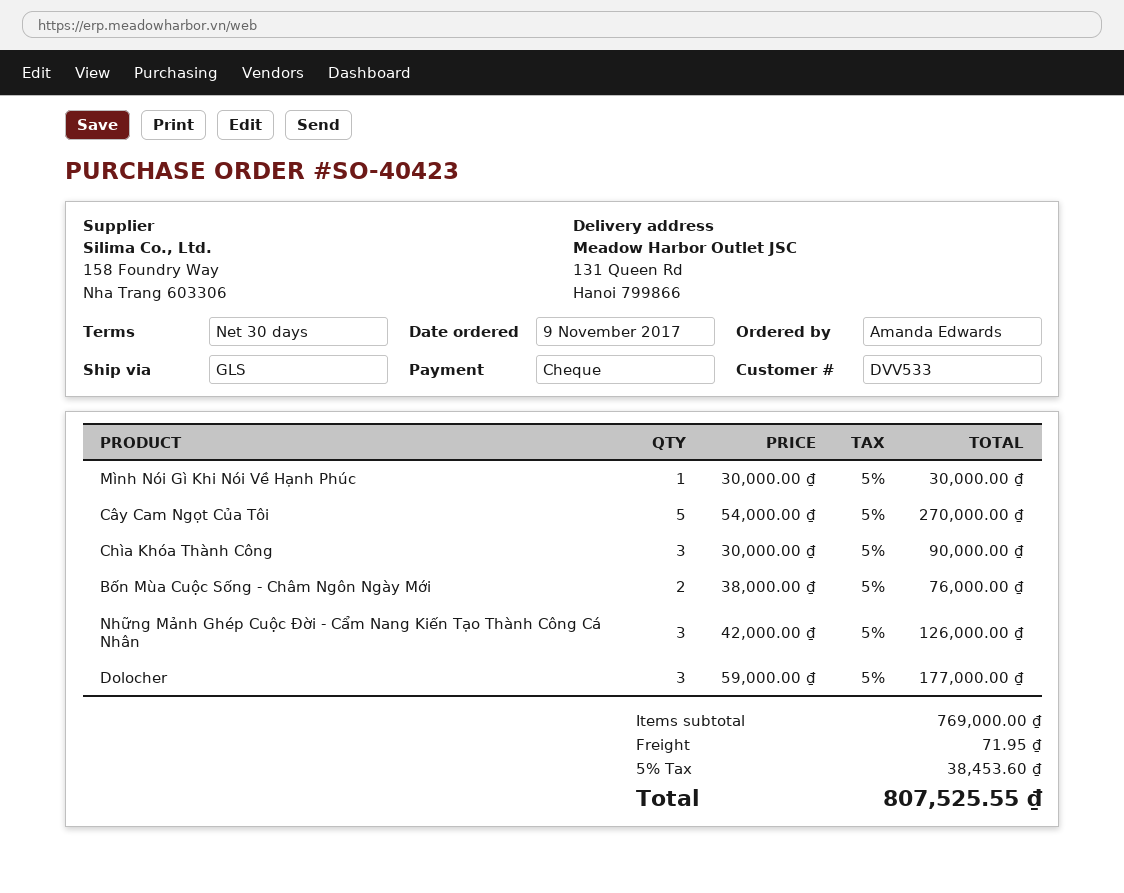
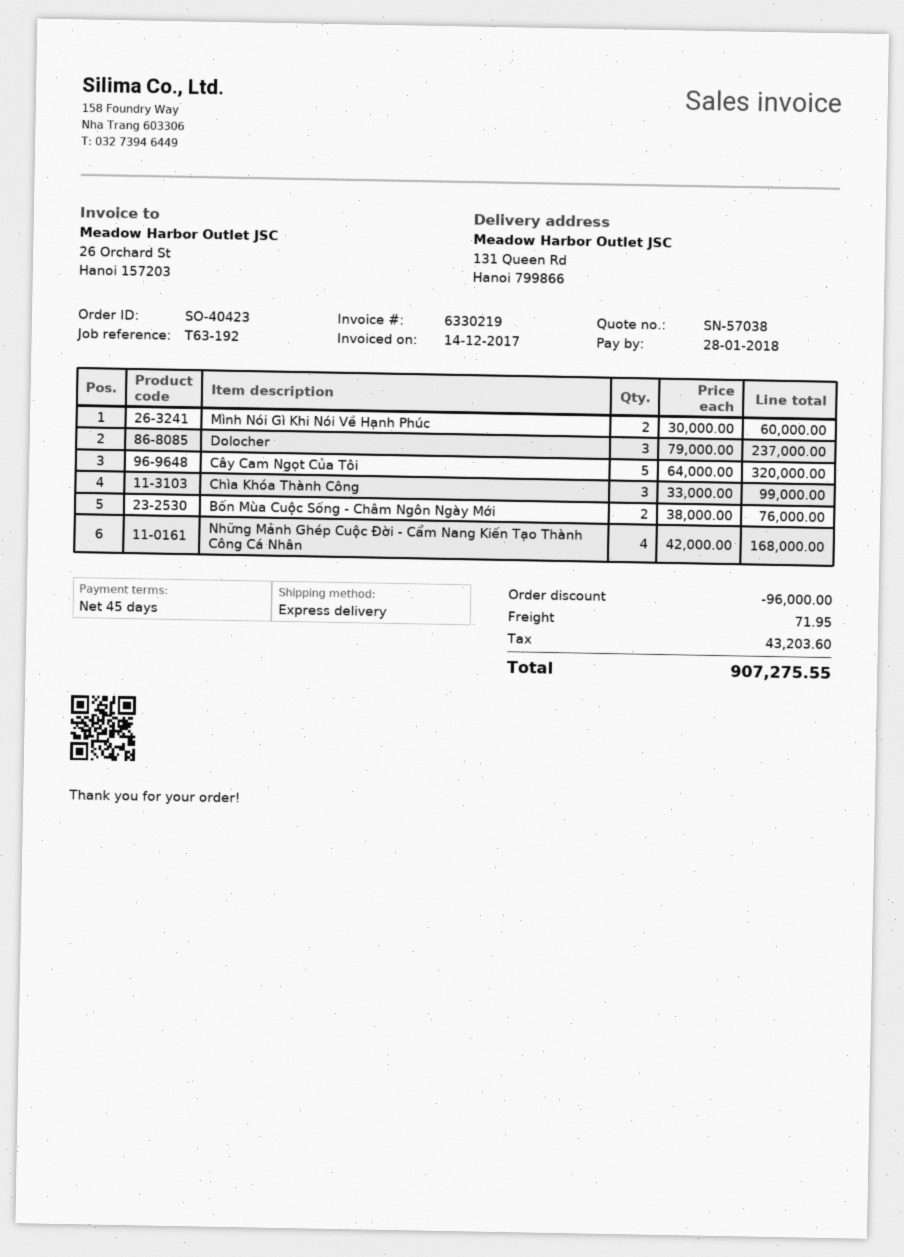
payment terms: 30 days -> 45 days
shipping method: GLS -> express
Mình Nói Gì Khi Nói Về Hạnh Phúc: 1 x 30000.00 = 30000.00 -> 2 x 30000.00 = 60000.00
Cây Cam Ngọt Của Tôi: 5 x 54000.00 = 270000.00 -> 5 x 64000.00 = 320000.00
Chìa Khóa Thành Công: 3 x 30000.00 = 90000.00 -> 3 x 33000.00 = 99000.00
Những Mảnh Ghép Cuộc Đời - Cẩm Nang Kiến Tạo Thành Công Cá Nhân: 3 x 42000.00 = 126000.00 -> 4 x 42000.00 = 168000.00
Dolocher: 3 x 59000.00 = 177000.00 -> 3 x 79000.00 = 237000.00
discount: none -> 96000.00
tax: 38453.60 -> 43203.60
total: 807525.55 -> 907275.55

